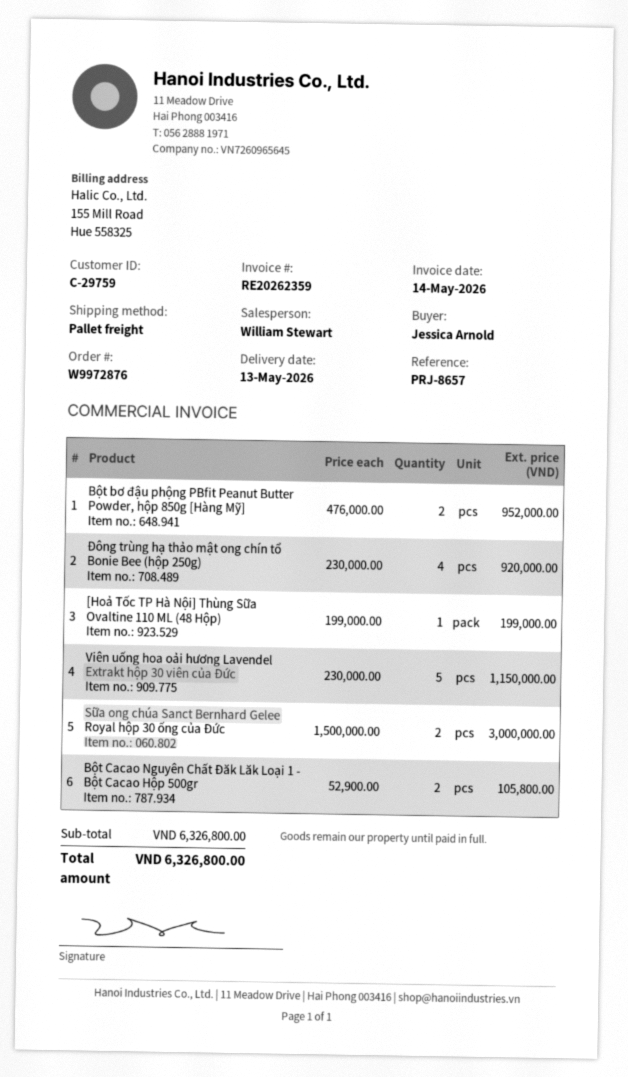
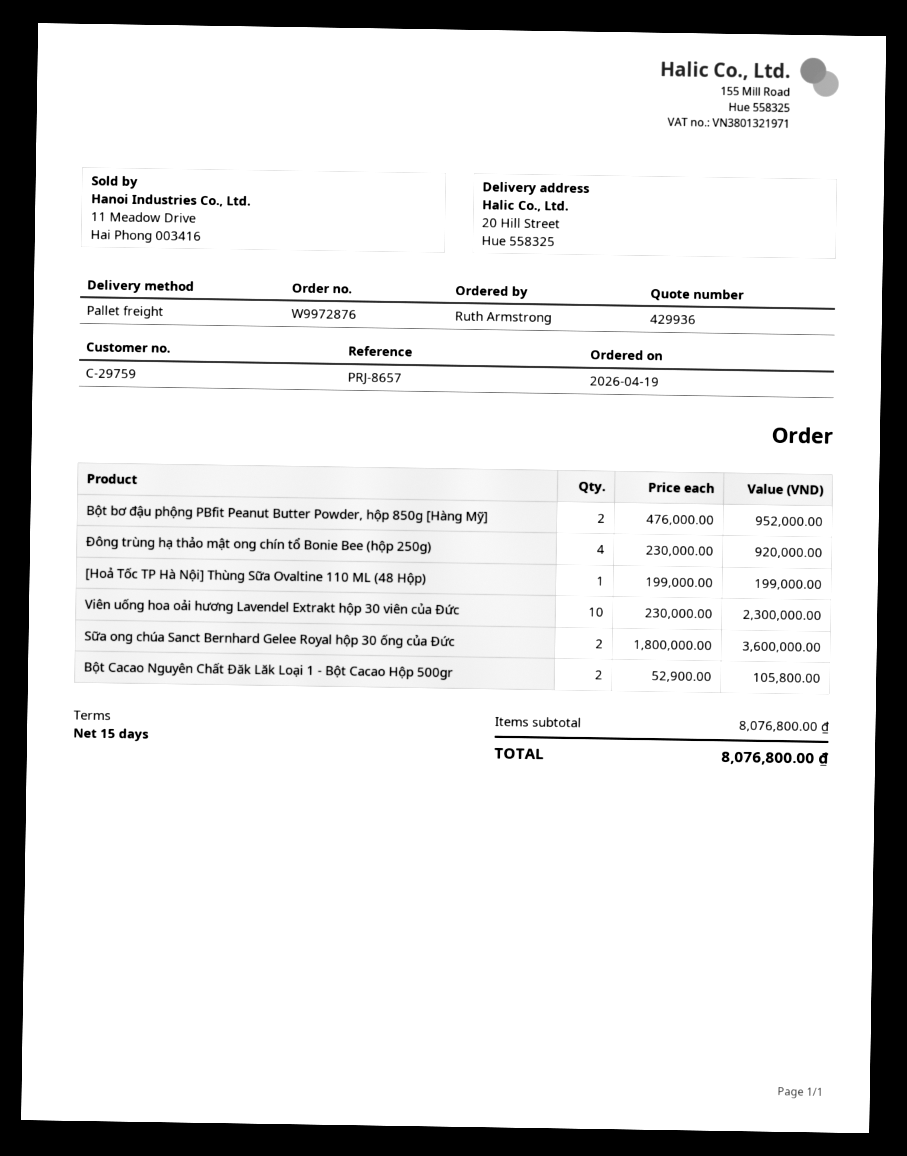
ordered by: Jessica Arnold -> Ruth Armstrong
Viên uống hoa oải hương Lavendel Extrakt hộp 30 viên của Đức: 5 x 230000.00 = 1150000.00 -> 10 x 230000.00 = 2300000.00
Sữa ong chúa Sanct Bernhard Gelee Royal hộp 30 ống của Đức: 2 x 1500000.00 = 3000000.00 -> 2 x 1800000.00 = 3600000.00
subtotal: 6326800.00 -> 8076800.00
total: 6326800.00 -> 8076800.00

